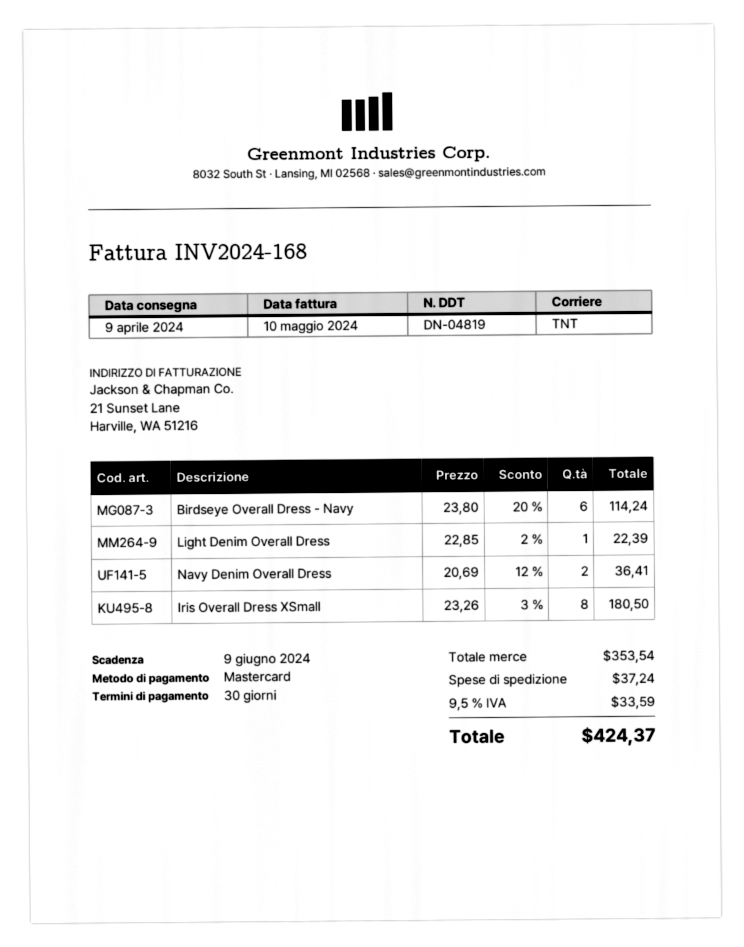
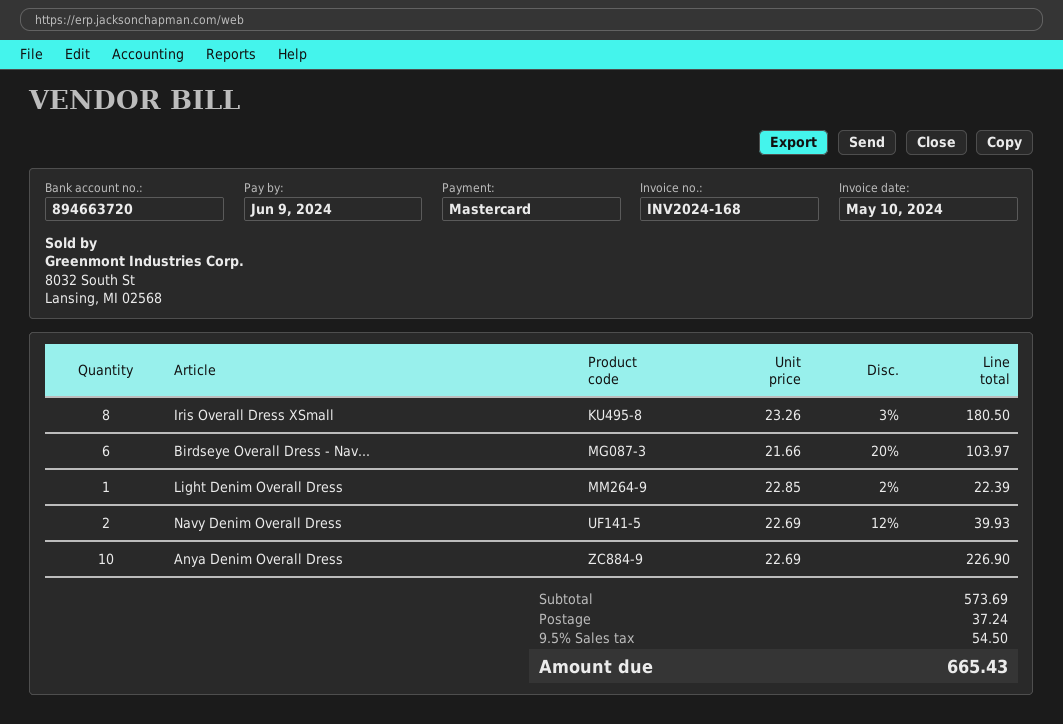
Birdseye Overall Dress - Navy: 6 x 23.80 - 20% = 114.24 -> 6 x 21.66 - 20% = 103.97
Navy Denim Overall Dress: 2 x 20.69 - 12% = 36.41 -> 2 x 22.69 - 12% = 39.93
Anya Denim Overall Dress: none -> 10 x 22.69 = 226.90
subtotal: 353.54 -> 573.69
tax: 9.5% = 33.59 -> 9.5% = 54.50
total: 424.37 -> 665.43

